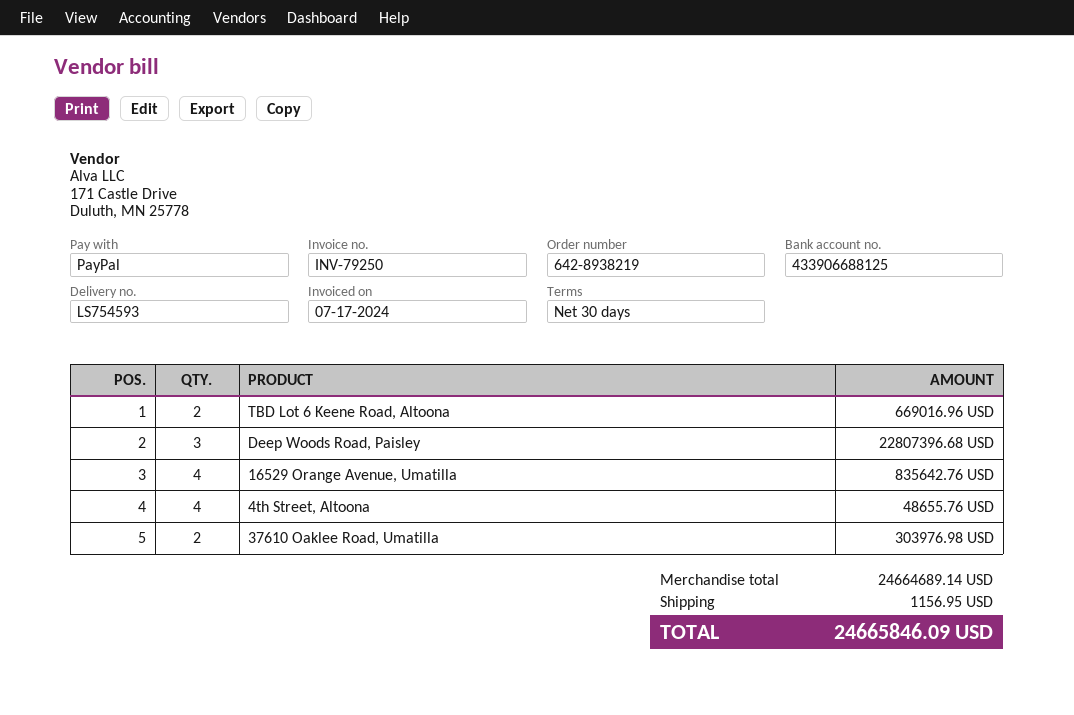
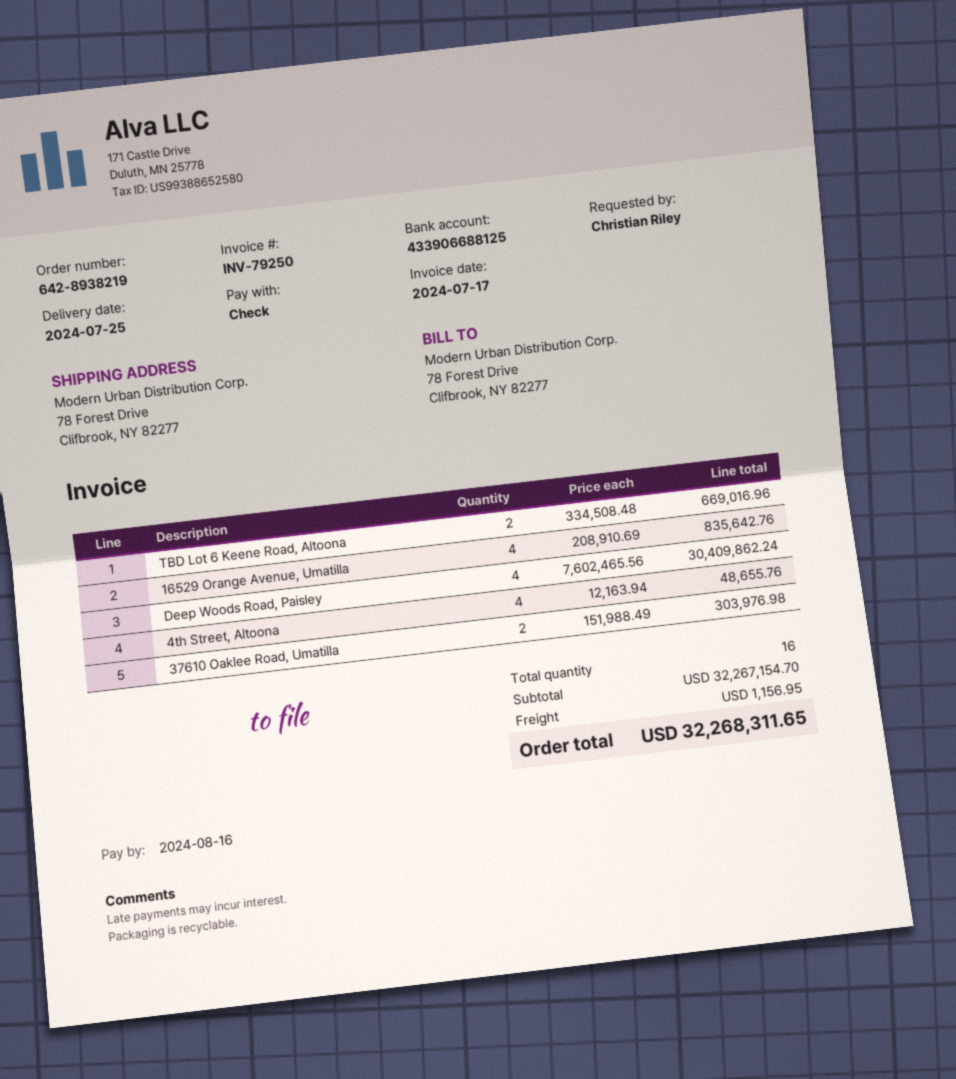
payment method: PayPal -> cheque
Deep Woods Road, Paisley: 3 for 22807396.68 -> 4 for 30409862.24
subtotal: 24664689.14 -> 32267154.70
total: 24665846.09 -> 32268311.65

